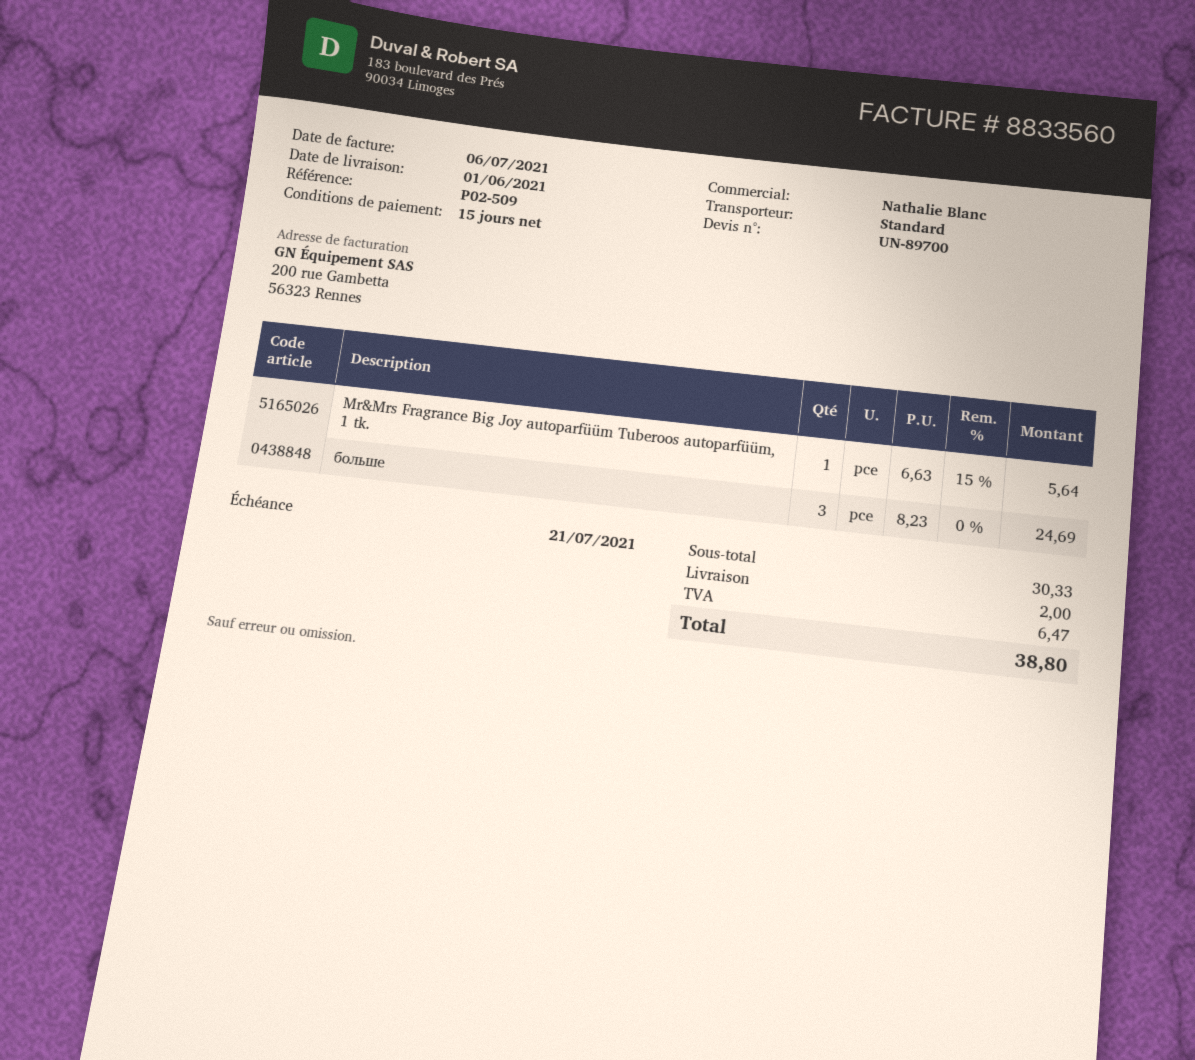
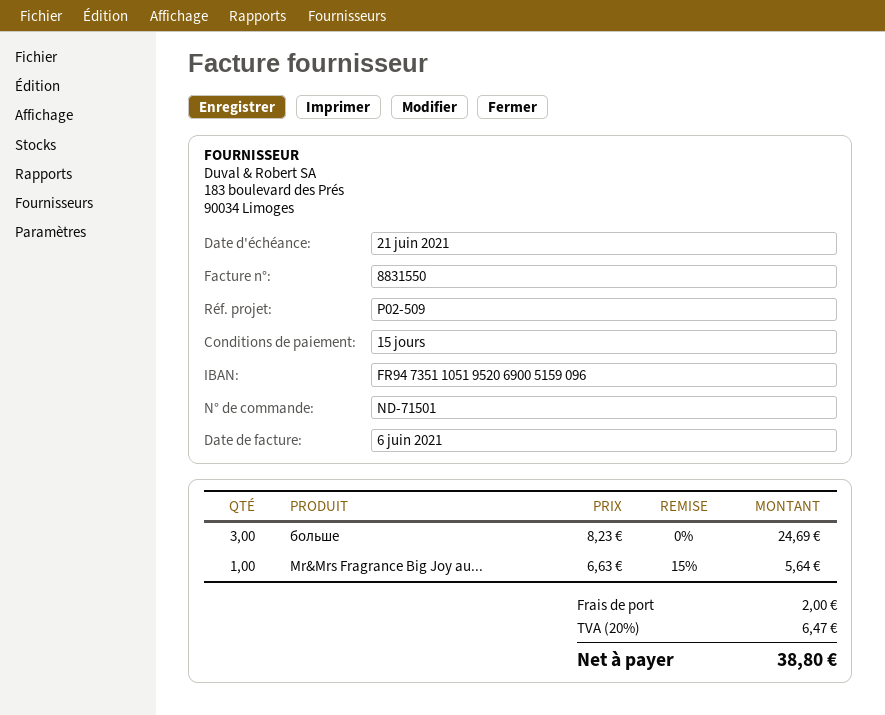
invoice number: 8833560 -> 8831550
invoice date: 2021-07-06 -> 2021-06-06
due date: 2021-07-21 -> 2021-06-21

